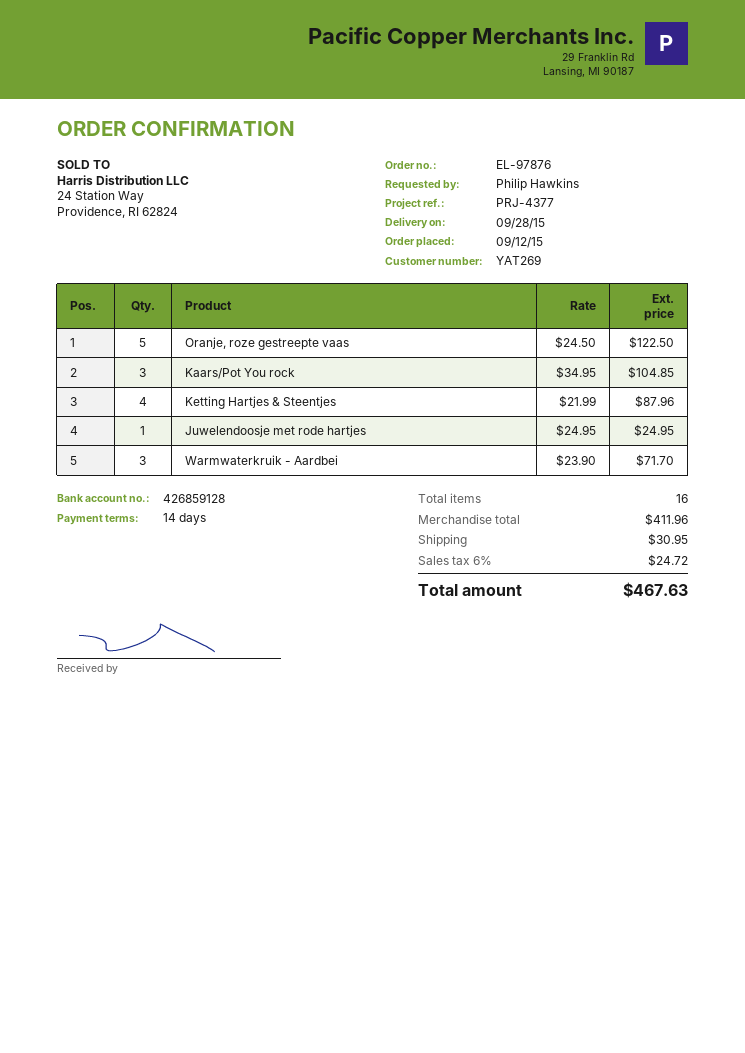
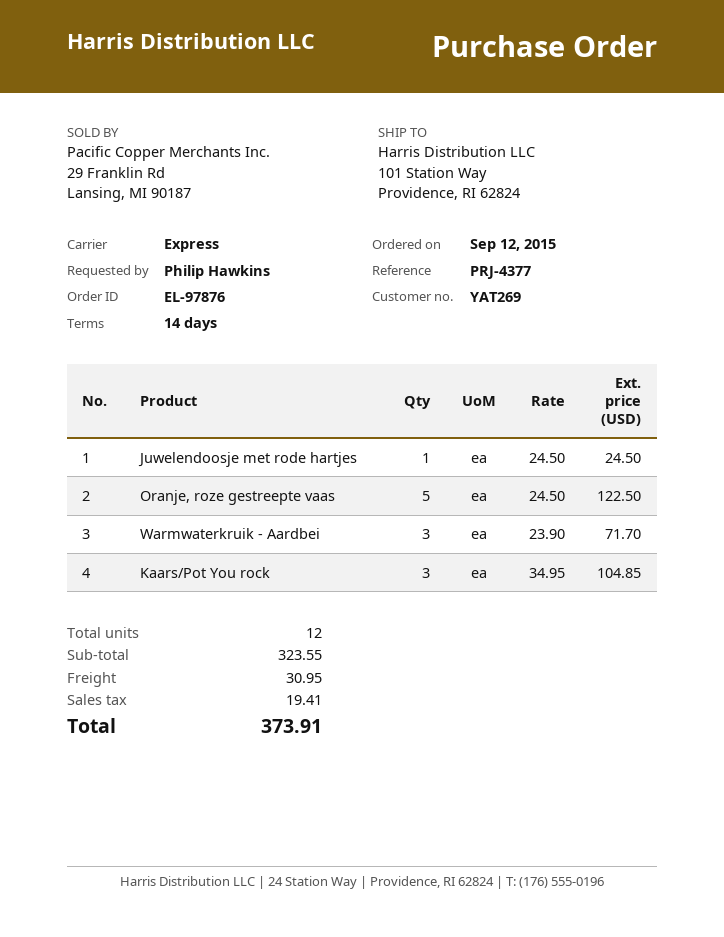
Ketting Hartjes & Steentjes: 4 x 21.99 = 87.96 -> none
Juwelendoosje met rode hartjes: 1 x 24.95 = 24.95 -> 1 x 24.50 = 24.50
total quantity: 16 -> 12
subtotal: 411.96 -> 323.55
tax: 24.72 -> 19.41
total: 467.63 -> 373.91

